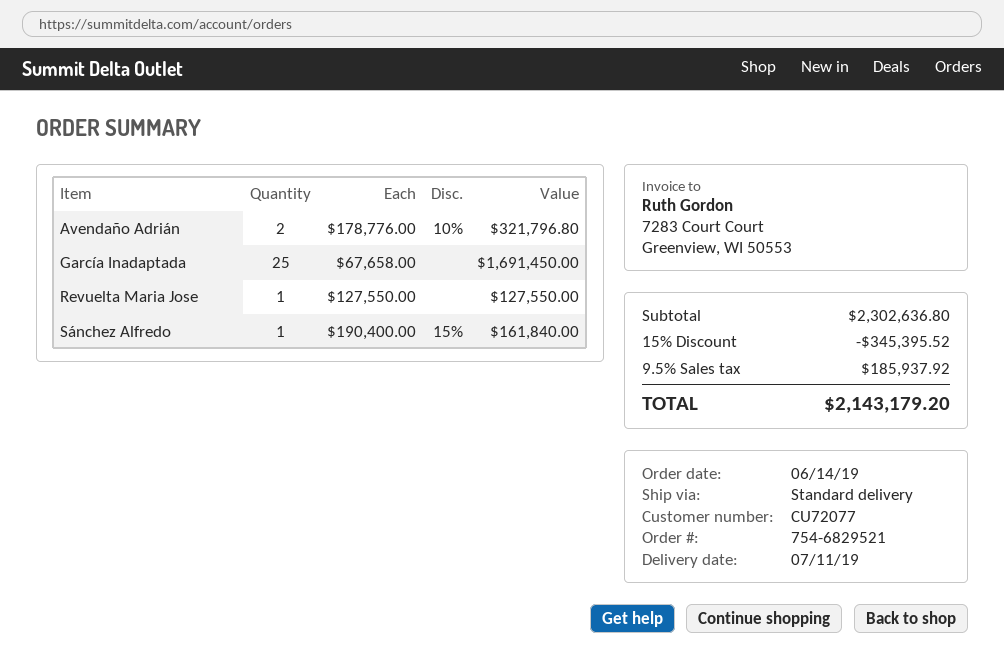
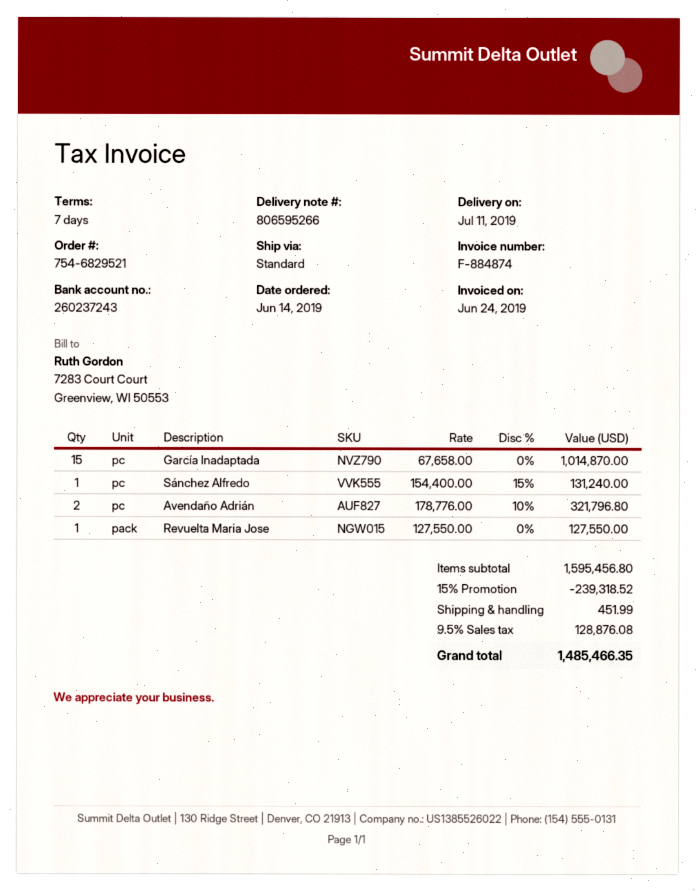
García Inadaptada: 25 x 67658.00 = 1691450.00 -> 15 x 67658.00 = 1014870.00
Sánchez Alfredo: 1 x 190400.00 - 15% = 161840.00 -> 1 x 154400.00 - 15% = 131240.00
subtotal: 2302636.80 -> 1595456.80
discount: 15% = 345395.52 -> 15% = 239318.52
shipping: none -> 451.99
tax: 9.5% = 185937.92 -> 9.5% = 128876.08
total: 2143179.20 -> 1485466.35

